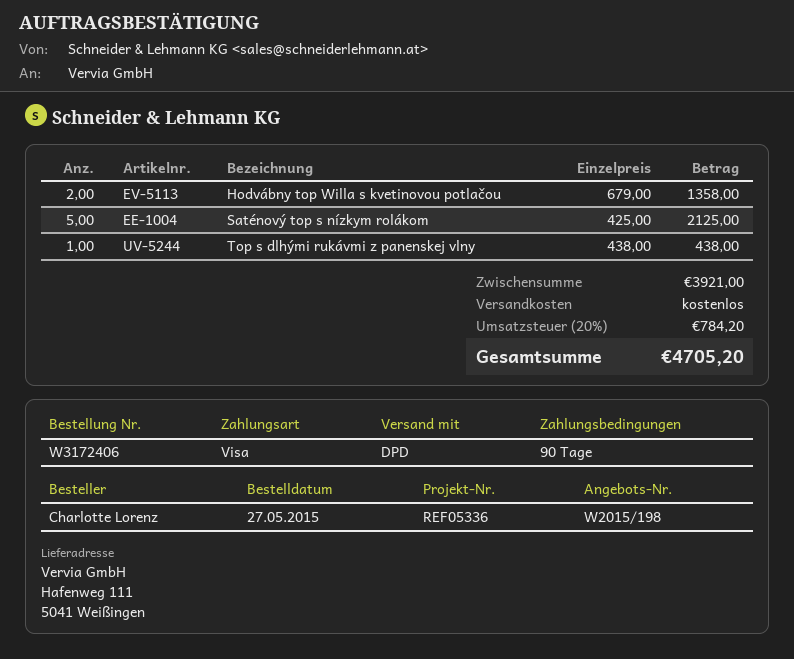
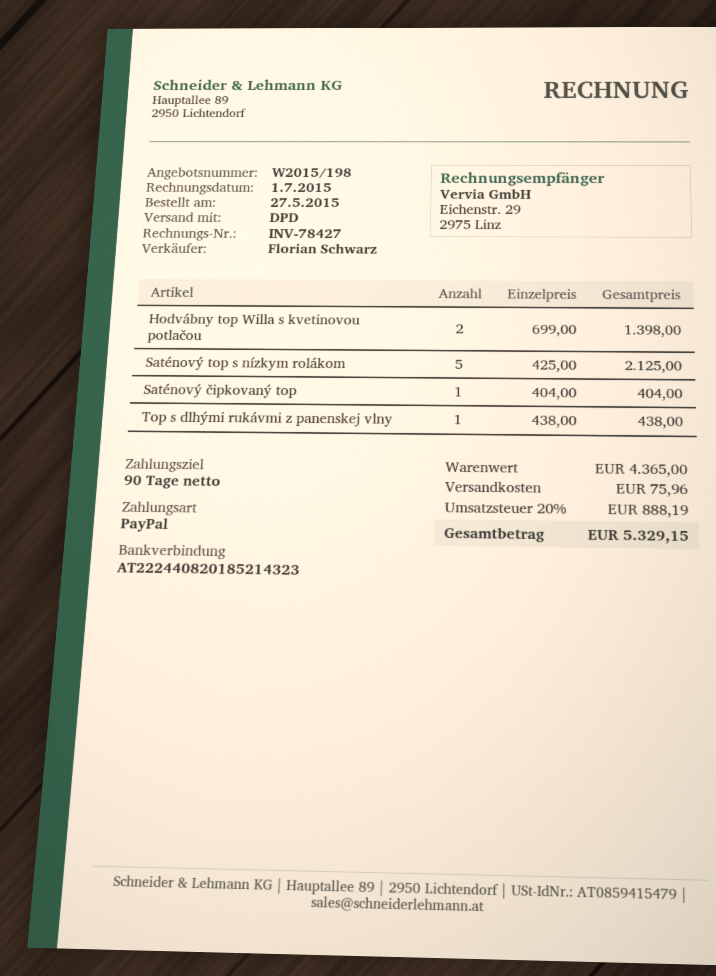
payment method: Visa -> PayPal
Hodvábny top Willa s kvetinovou potlačou: 2 x 679.00 = 1358.00 -> 2 x 699.00 = 1398.00
Saténový čipkovaný top: none -> 1 x 404.00 = 404.00
subtotal: 3921.00 -> 4365.00
shipping: 0.00 -> 75.96
tax: 20% = 784.20 -> 20% = 888.19
total: 4705.20 -> 5329.15

